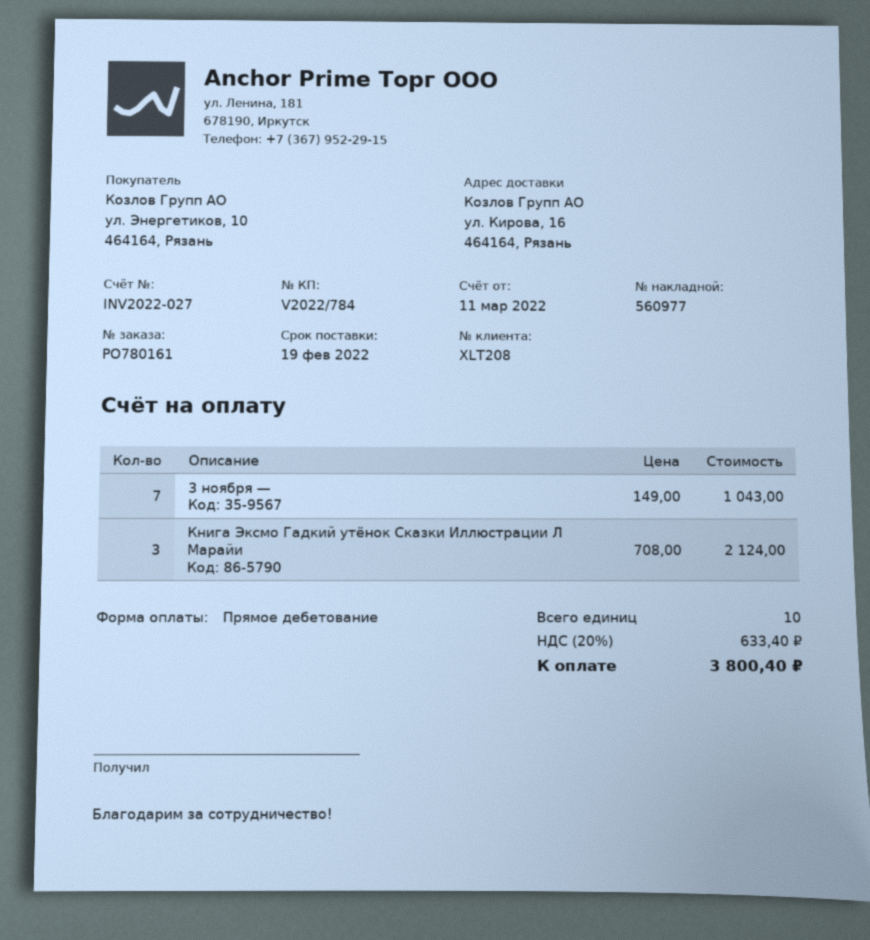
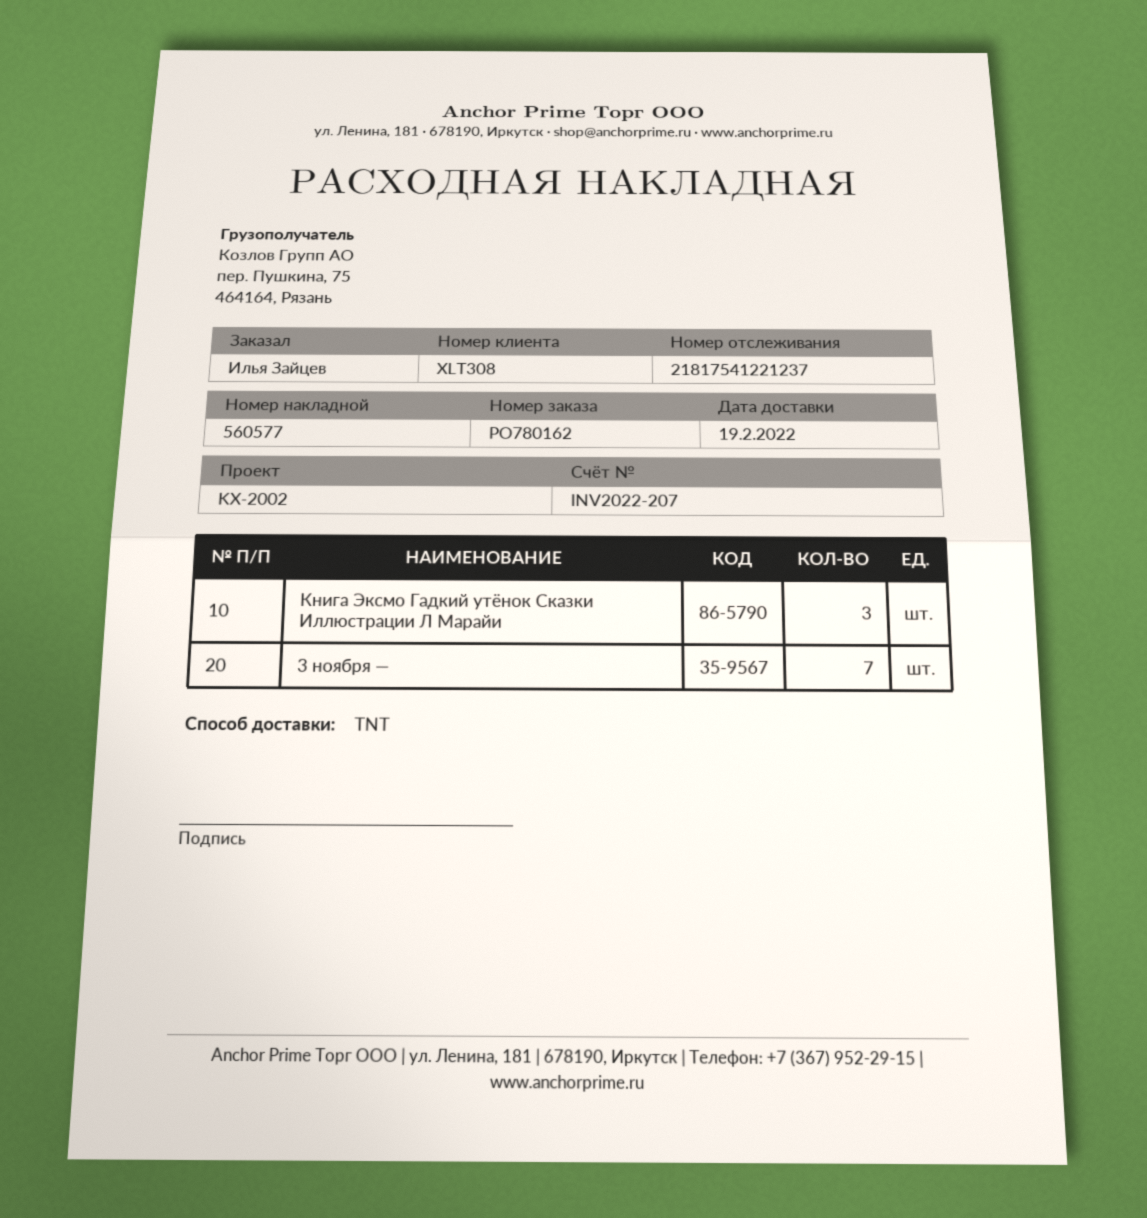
order number: PO780161 -> PO780162
delivery note number: 560977 -> 560577
invoice number: INV2022-027 -> INV2022-207
customer number: XLT208 -> XLT308
ship to: ул. Кирова, 16, 464164, Рязань -> пер. Пушкина, 75, 464164, Рязань

